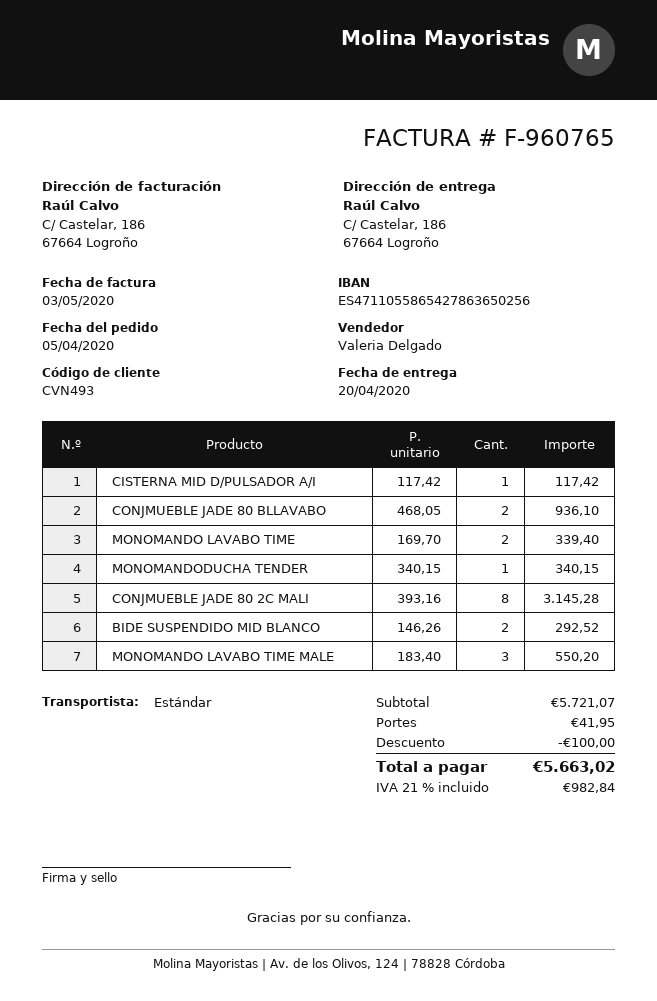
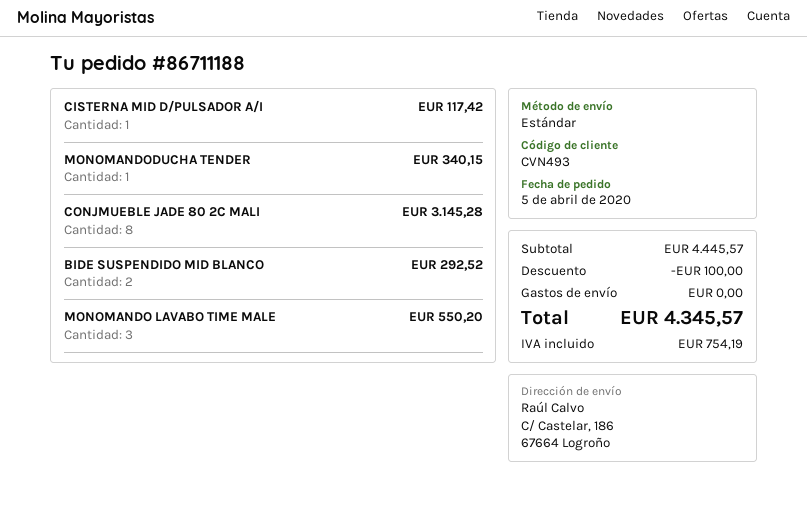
CONJMUEBLE JADE 80 BLLAVABO: 2 for 936.10 -> none
MONOMANDO LAVABO TIME: 2 for 339.40 -> none
subtotal: 5721.07 -> 4445.57
shipping: 41.95 -> 0.00
tax: 982.84 -> 754.19
total: 5663.02 -> 4345.57

